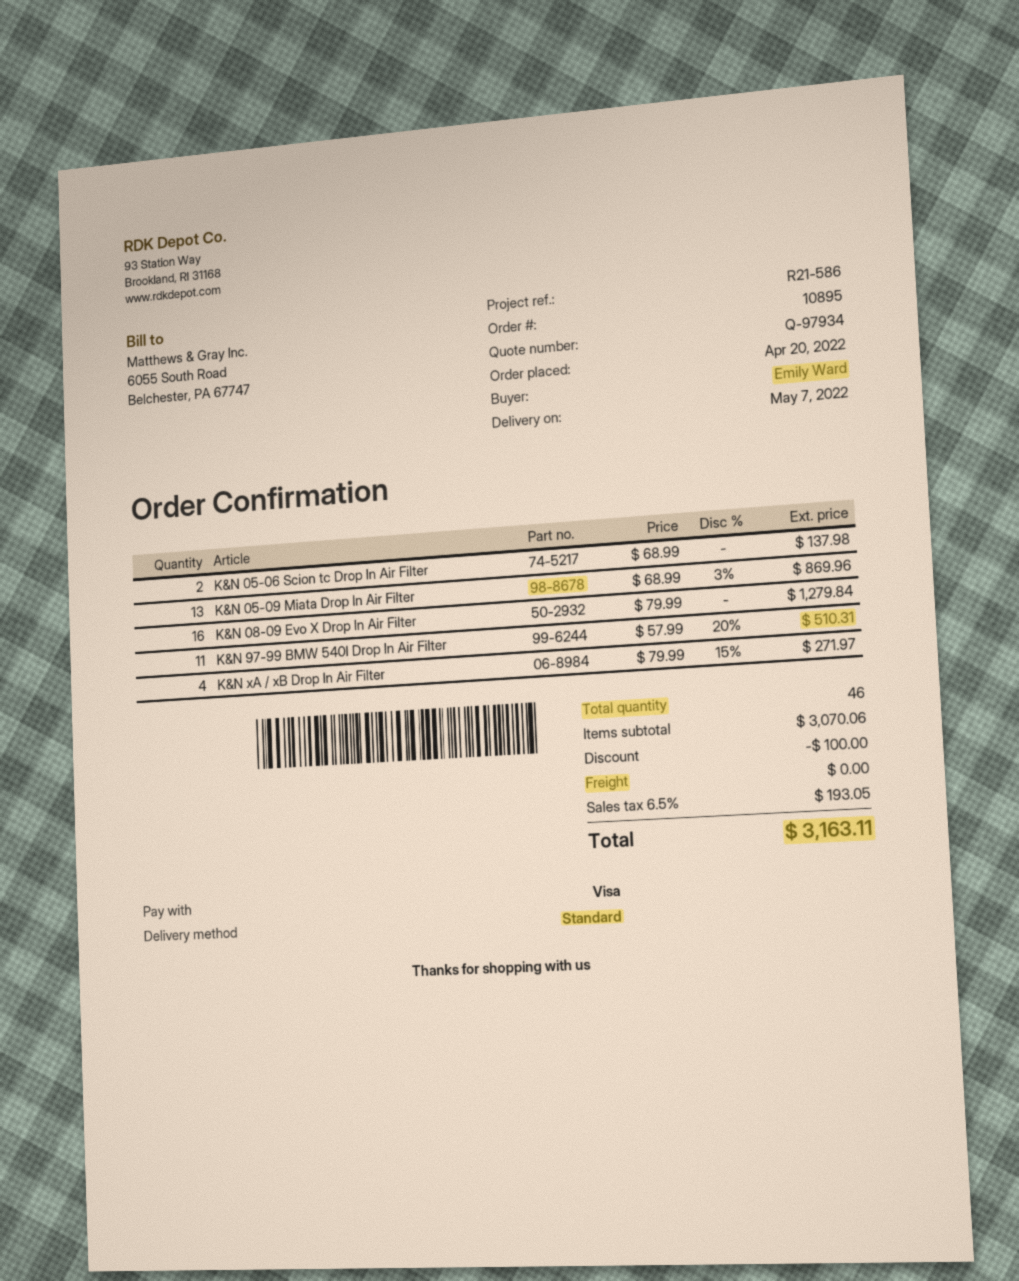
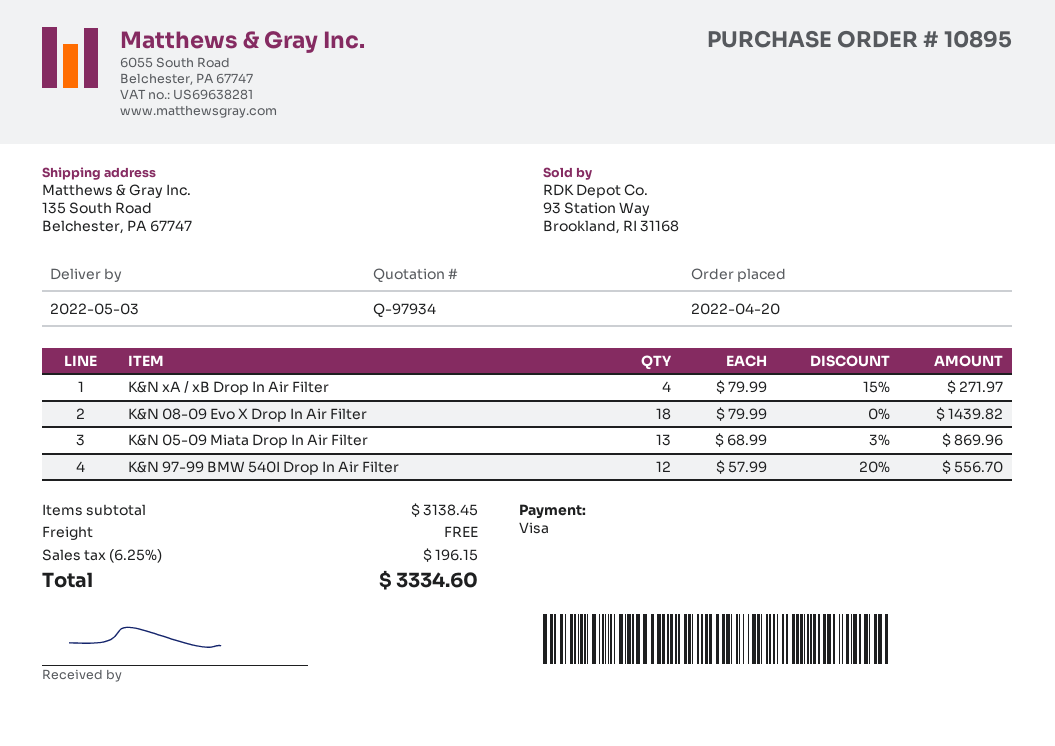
delivery date: 2022-05-07 -> 2022-05-03
K&N 05-06 Scion tc Drop In Air Filter: 2 x 68.99 = 137.98 -> none
K&N 08-09 Evo X Drop In Air Filter: 16 x 79.99 = 1279.84 -> 18 x 79.99 = 1439.82
K&N 97-99 BMW 540I Drop In Air Filter: 11 x 57.99 - 20% = 510.31 -> 12 x 57.99 - 20% = 556.70
subtotal: 3070.06 -> 3138.45
discount: 100.00 -> none
tax: 6.5% = 193.05 -> 6.25% = 196.15
total: 3163.11 -> 3334.60

